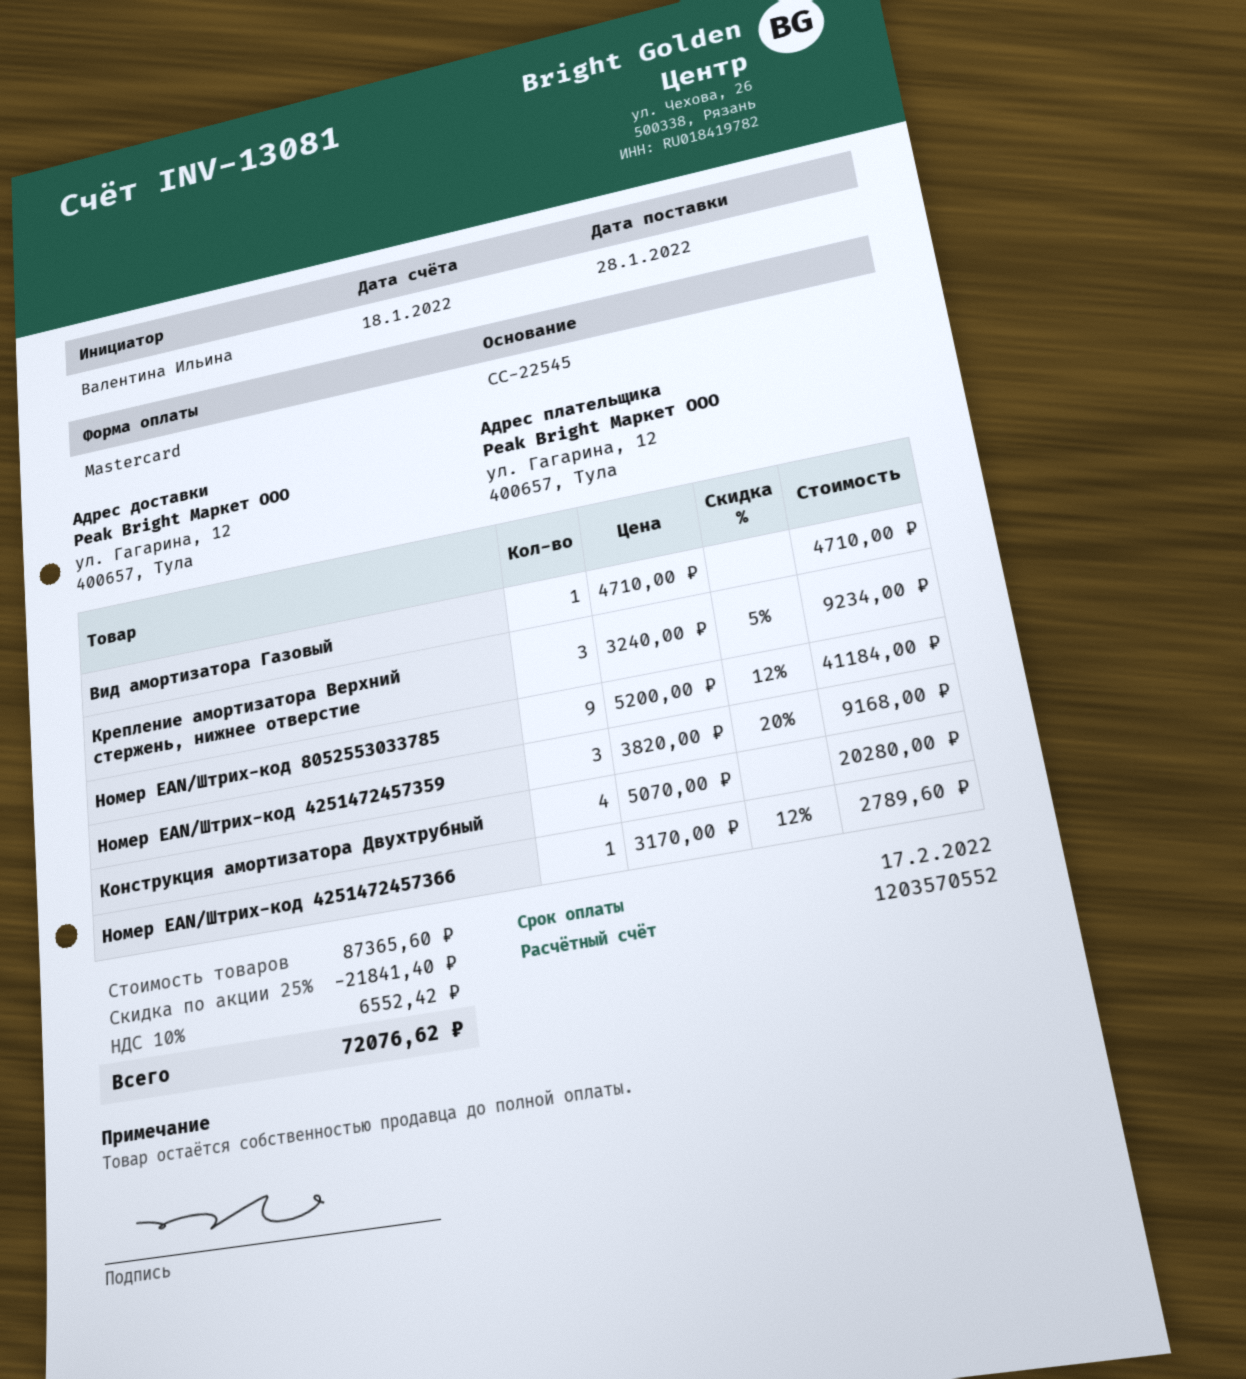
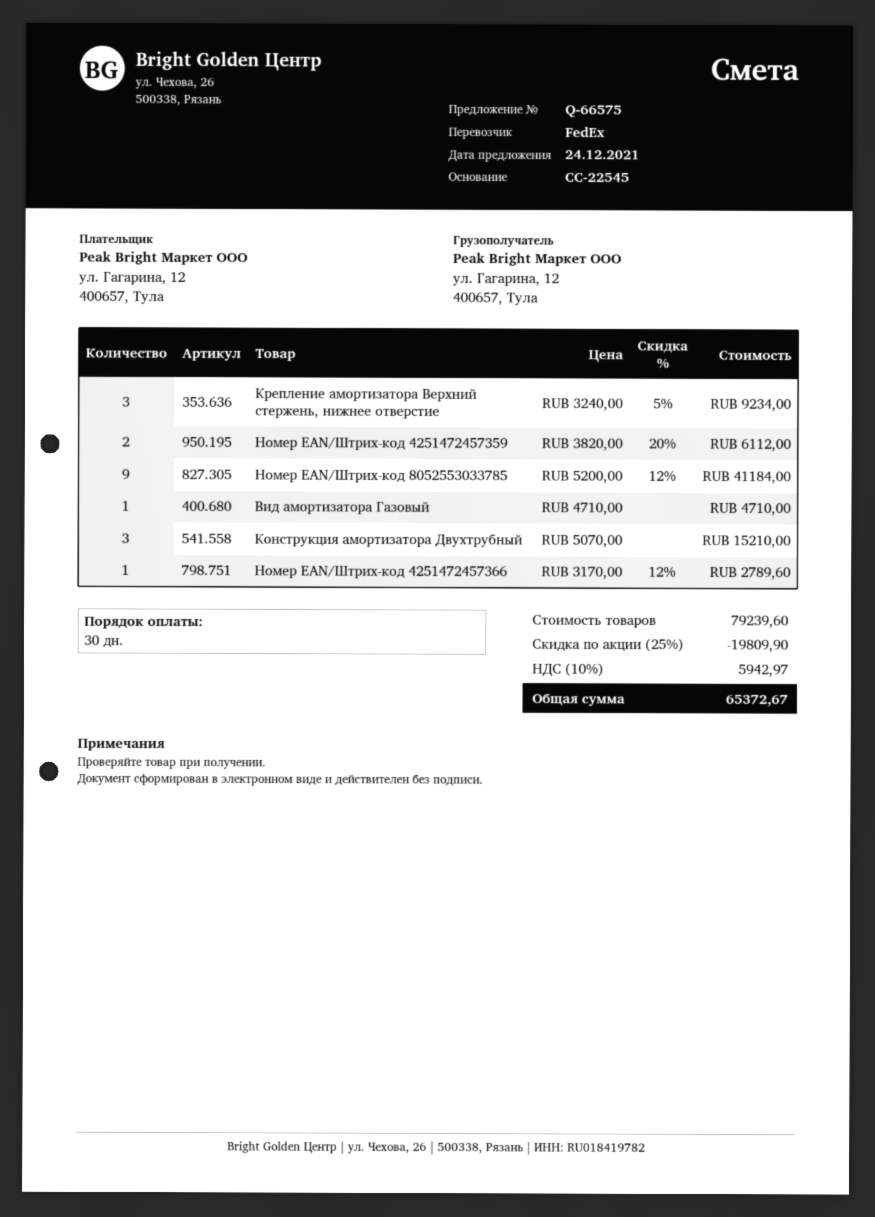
Номер EAN/Штрих-код 4251472457359: 3 x 3820.00 - 20% = 9168.00 -> 2 x 3820.00 - 20% = 6112.00
Конструкция амортизатора Двухтрубный: 4 x 5070.00 = 20280.00 -> 3 x 5070.00 = 15210.00
subtotal: 87365.60 -> 79239.60
discount: 25% = 21841.40 -> 25% = 19809.90
tax: 10% = 6552.42 -> 10% = 5942.97
total: 72076.62 -> 65372.67

